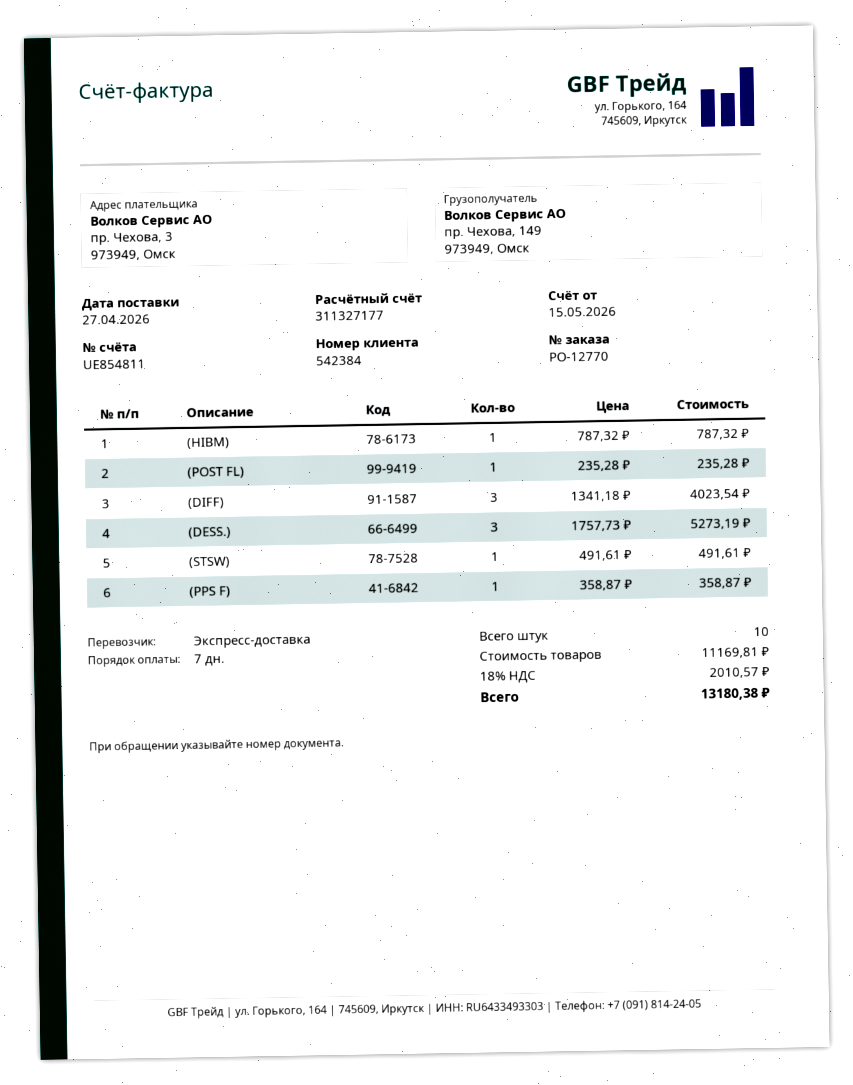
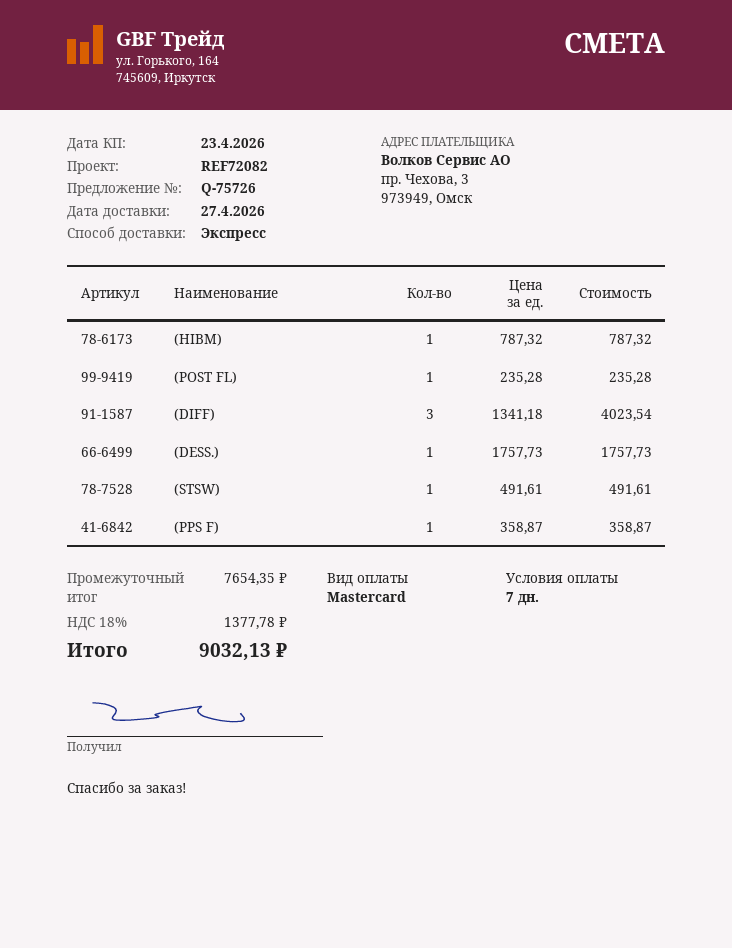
(DESS.): 3 x 1757.73 = 5273.19 -> 1 x 1757.73 = 1757.73
subtotal: 11169.81 -> 7654.35
tax: 18% = 2010.57 -> 18% = 1377.78
total: 13180.38 -> 9032.13

